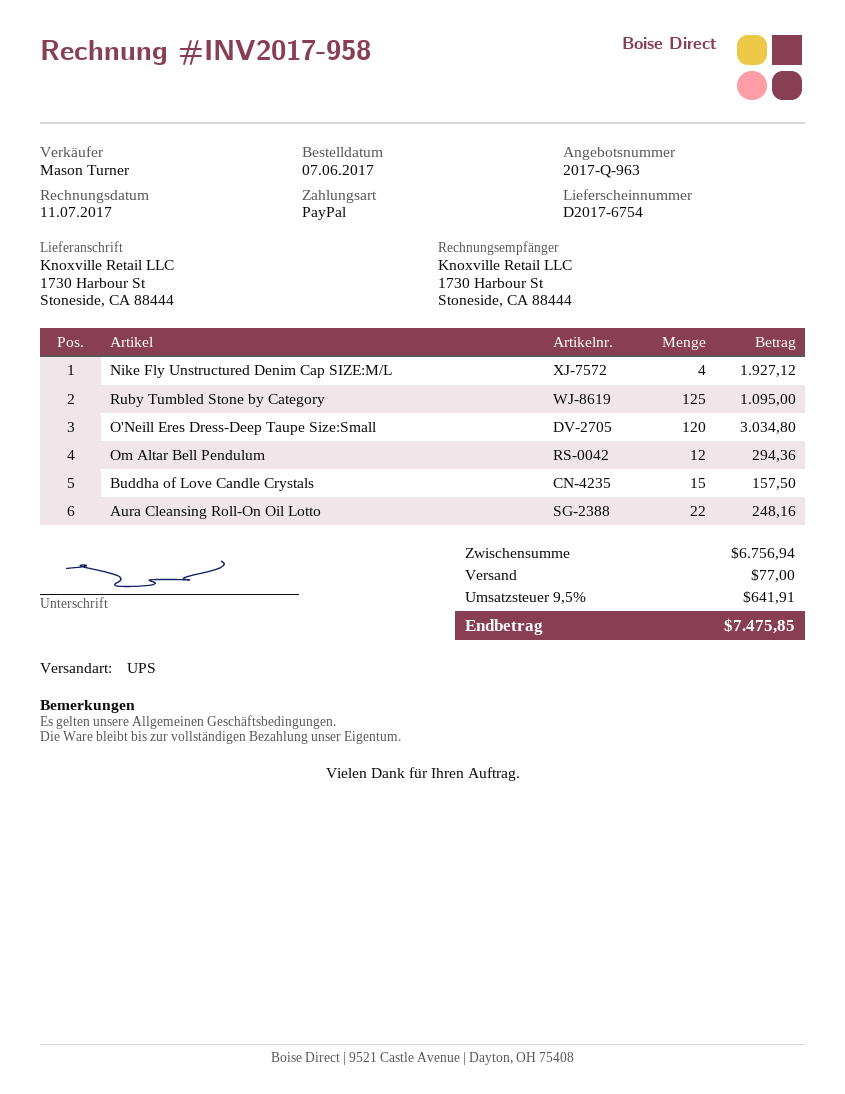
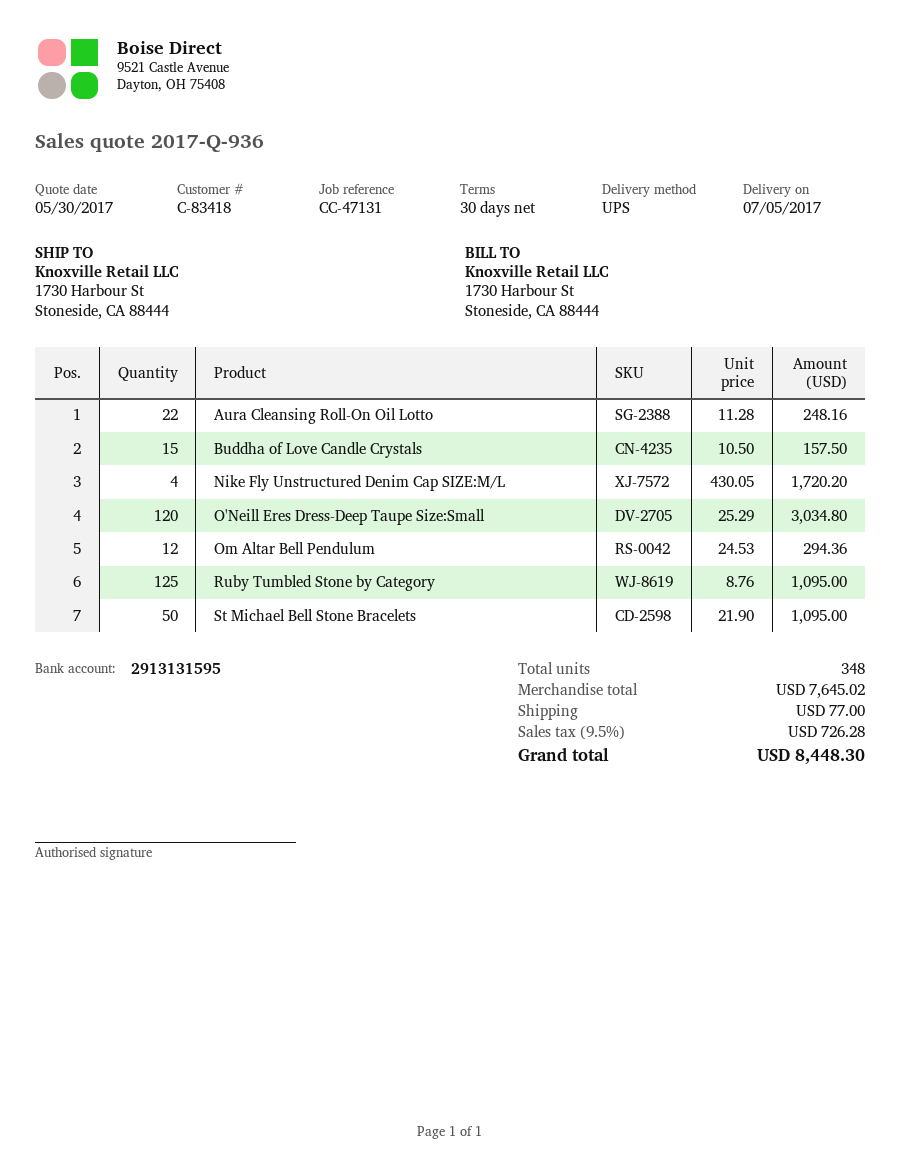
quote number: 2017-Q-963 -> 2017-Q-936
Nike Fly Unstructured Denim Cap SIZE:M/L: 4 for 1927.12 -> 4 for 1720.20
St Michael Bell Stone Bracelets: none -> 50 for 1095.00
subtotal: 6756.94 -> 7645.02
tax: 9.5% = 641.91 -> 9.5% = 726.28
total: 7475.85 -> 8448.30

